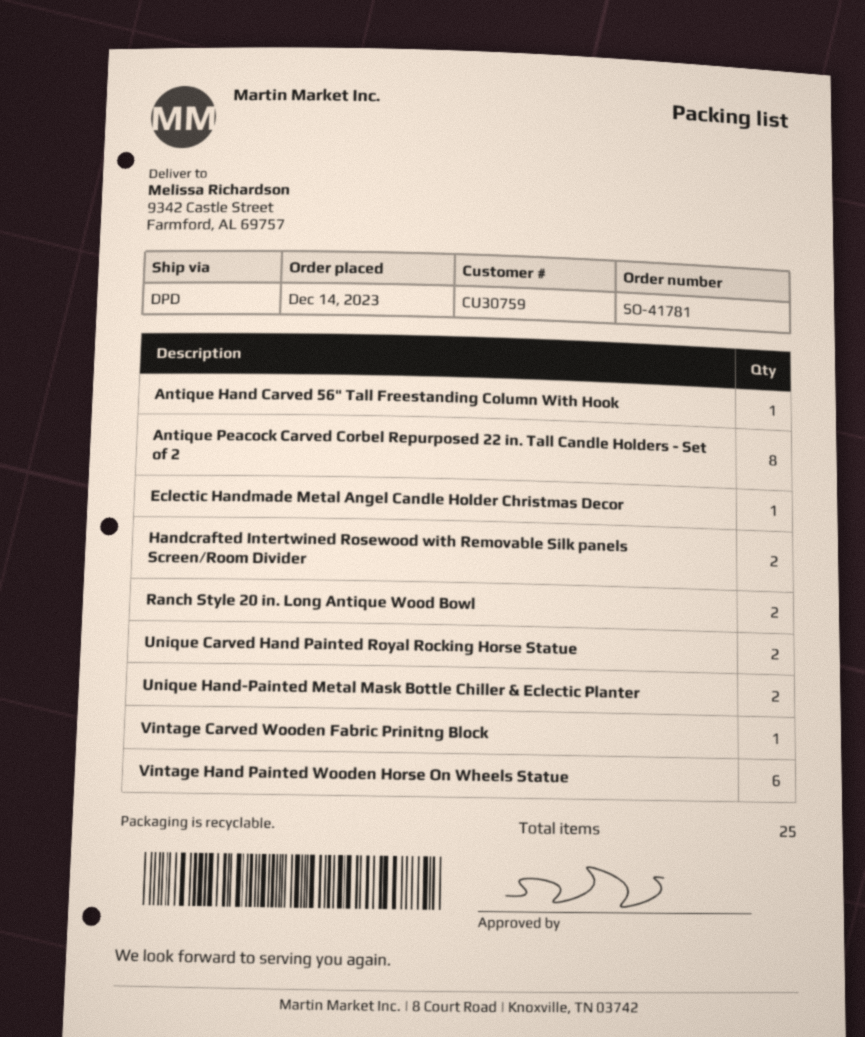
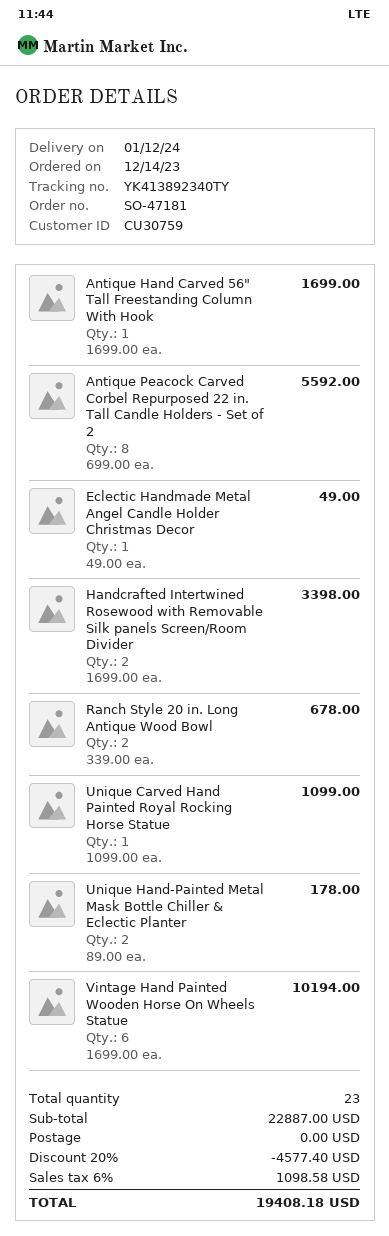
order number: SO-41781 -> SO-47181
Unique Carved Hand Painted Royal Rocking Horse Statue: 2 -> 1
Vintage Carved Wooden Fabric Prinitng Block: 1 -> none
total quantity: 25 -> 23

